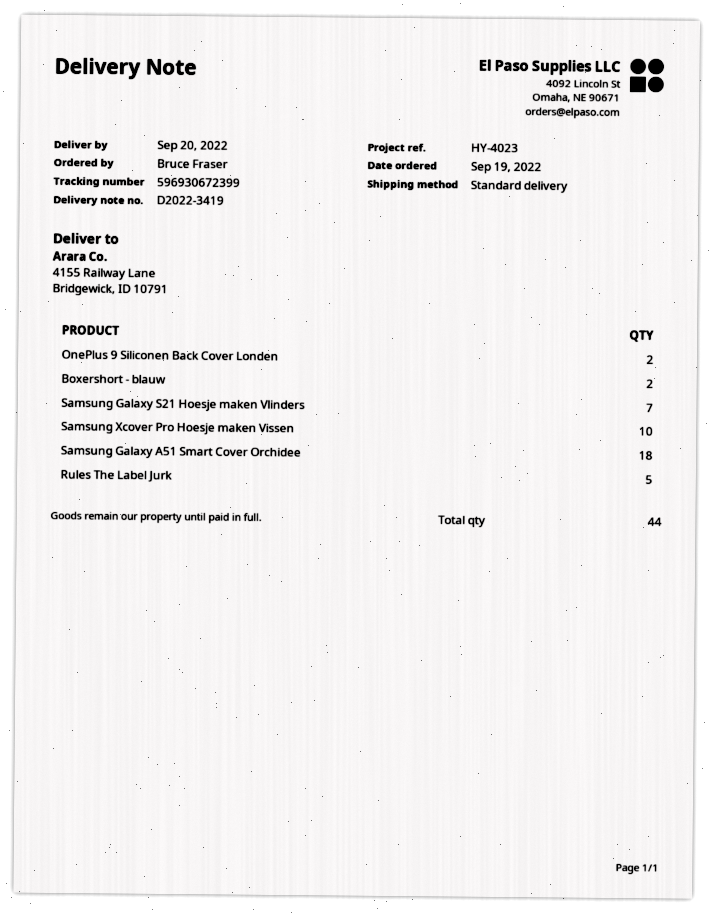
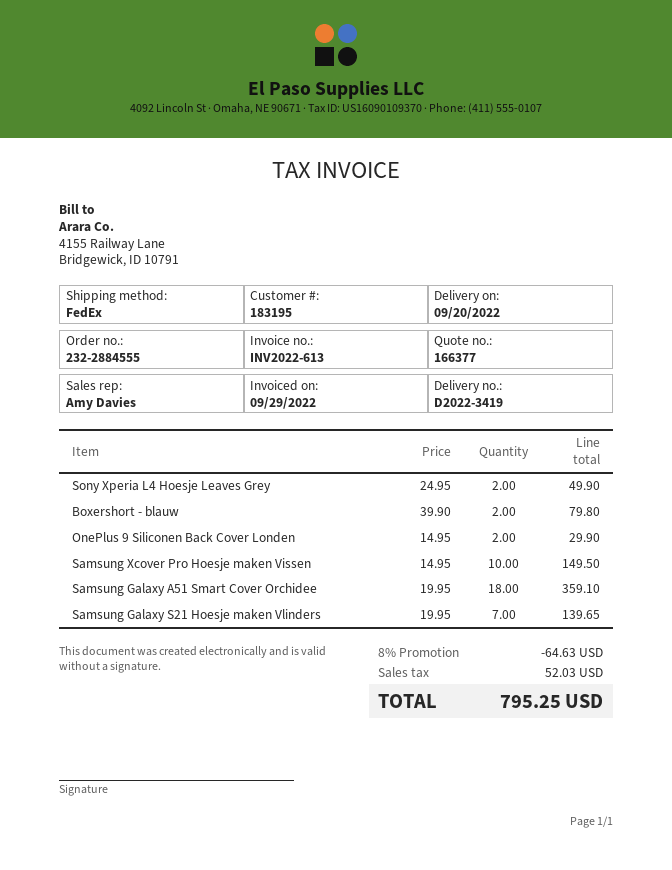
shipping method: standard -> FedEx
Rules The Label Jurk: 5 -> none
Sony Xperia L4 Hoesje Leaves Grey: none -> 2

